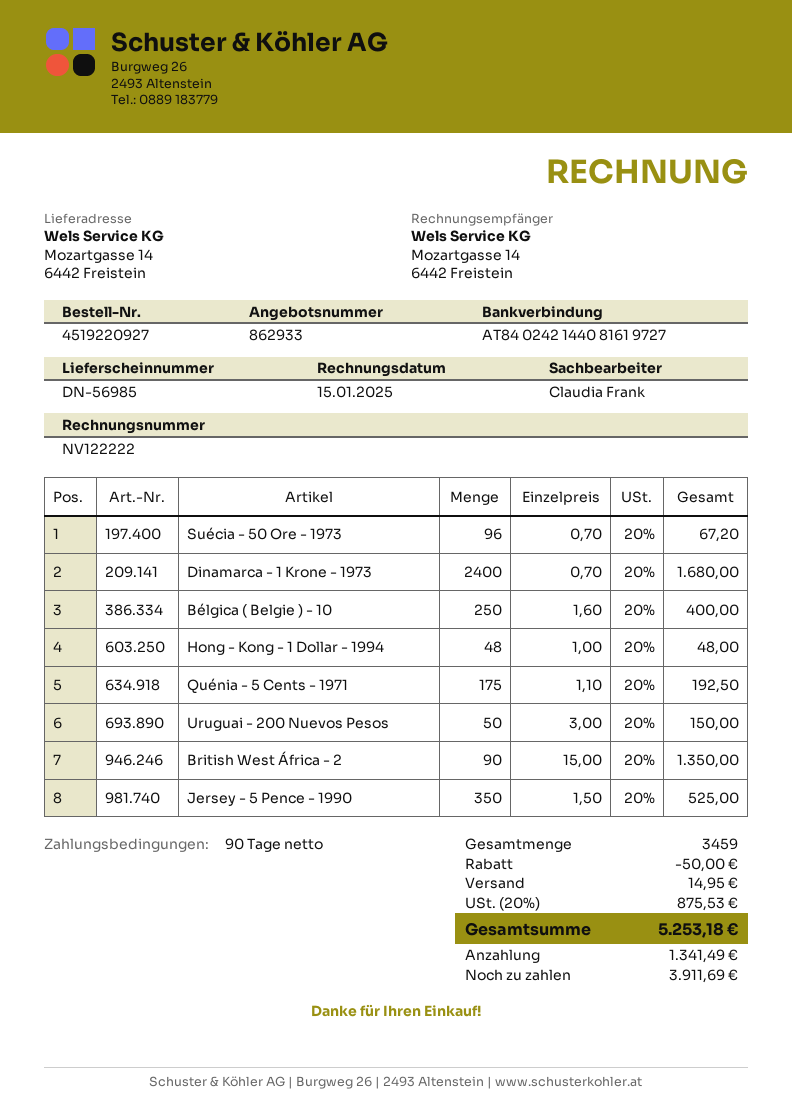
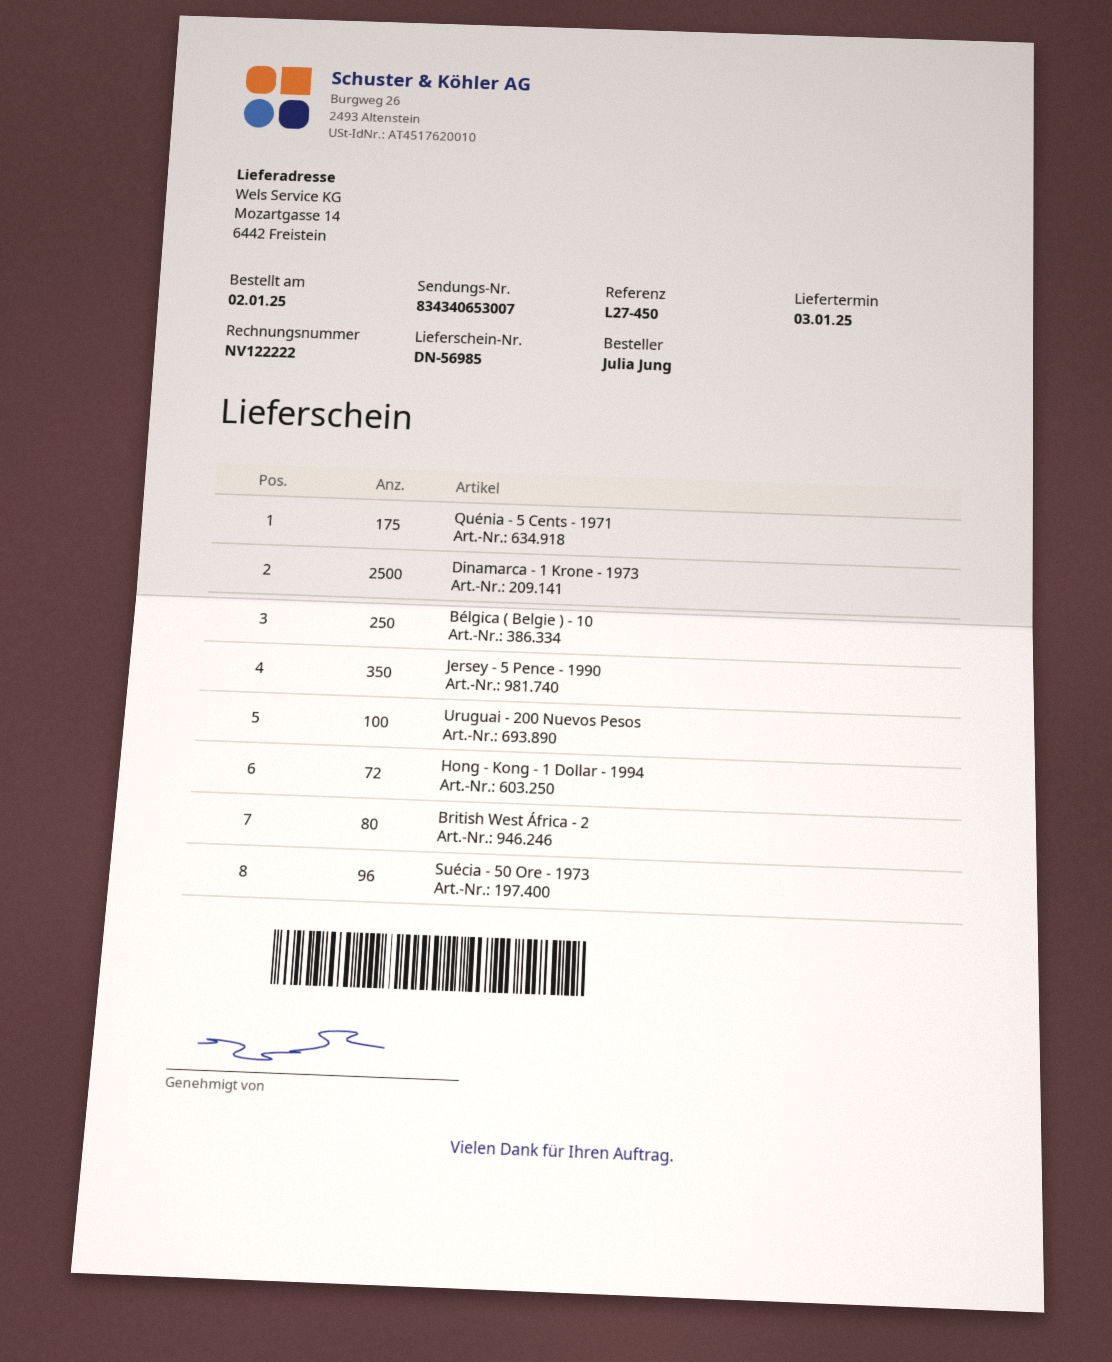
Dinamarca - 1 Krone - 1973: 2400 -> 2500
Hong - Kong - 1 Dollar - 1994: 48 -> 72
Uruguai - 200 Nuevos Pesos: 50 -> 100
British West África - 2: 90 -> 80

